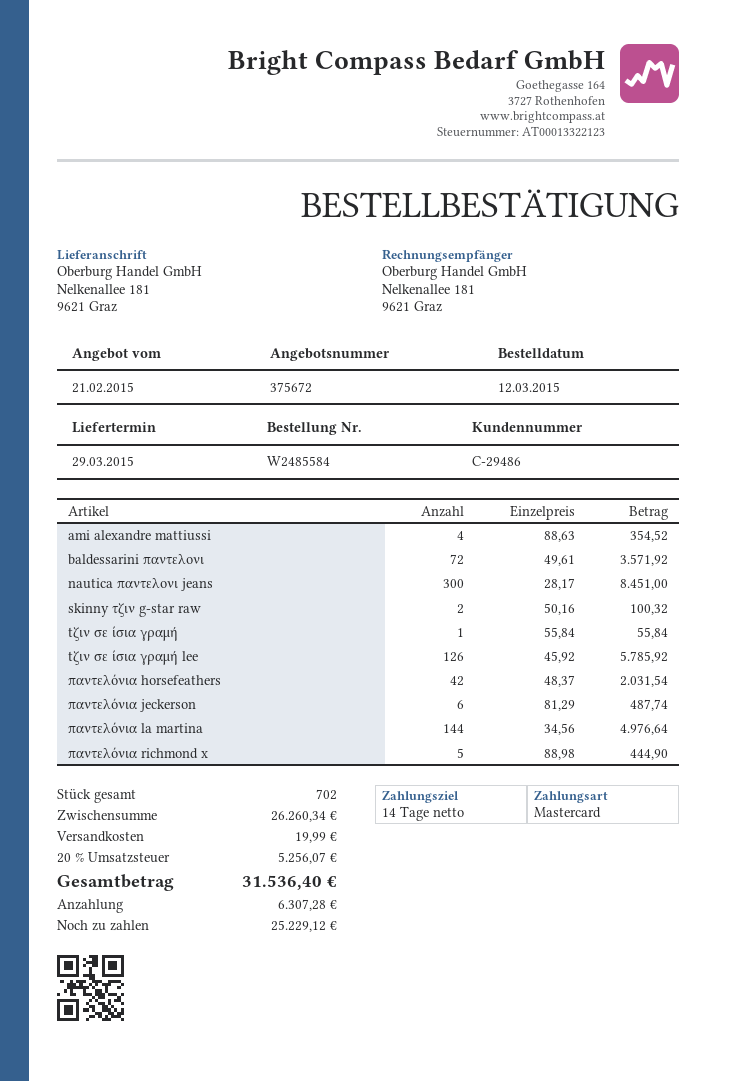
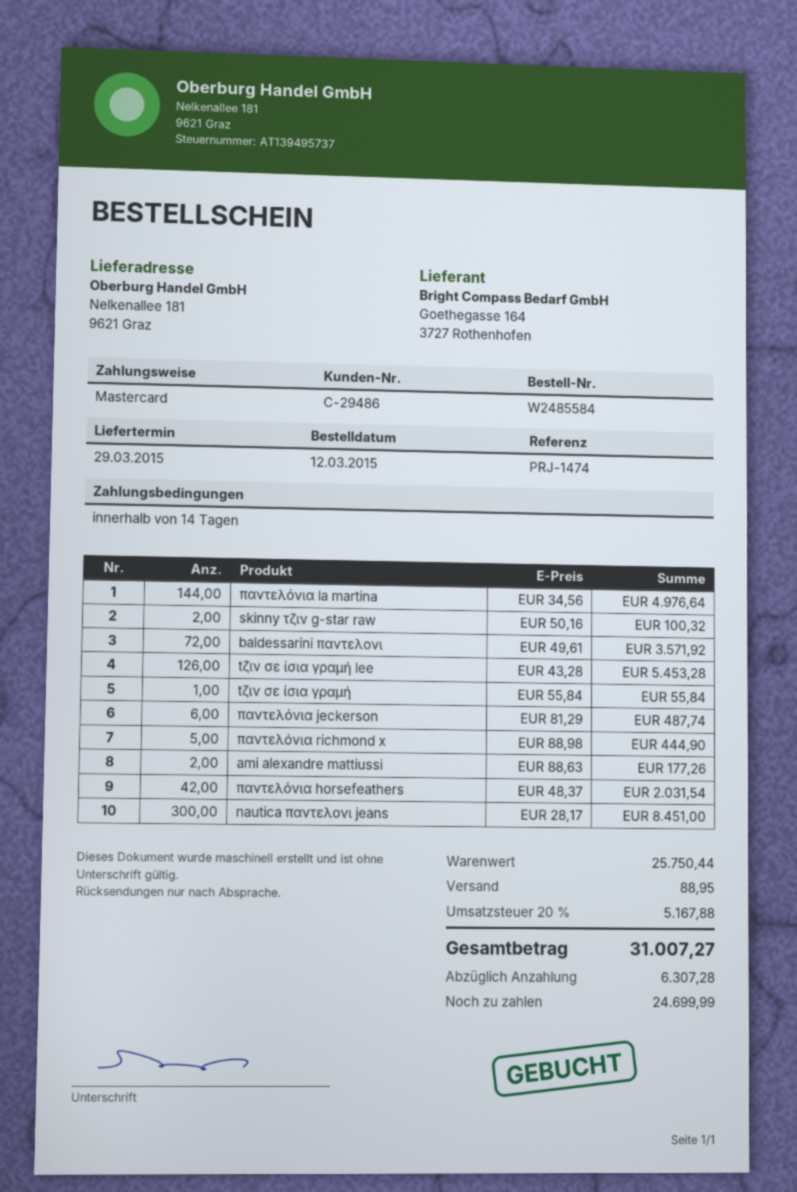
ami alexandre mattiussi: 4 x 88.63 = 354.52 -> 2 x 88.63 = 177.26
tζιν σε ίσια γραμή lee: 126 x 45.92 = 5785.92 -> 126 x 43.28 = 5453.28
subtotal: 26260.34 -> 25750.44
shipping: 19.99 -> 88.95
tax: 20% = 5256.07 -> 20% = 5167.88
total: 31536.40 -> 31007.27
balance: 25229.12 -> 24699.99

